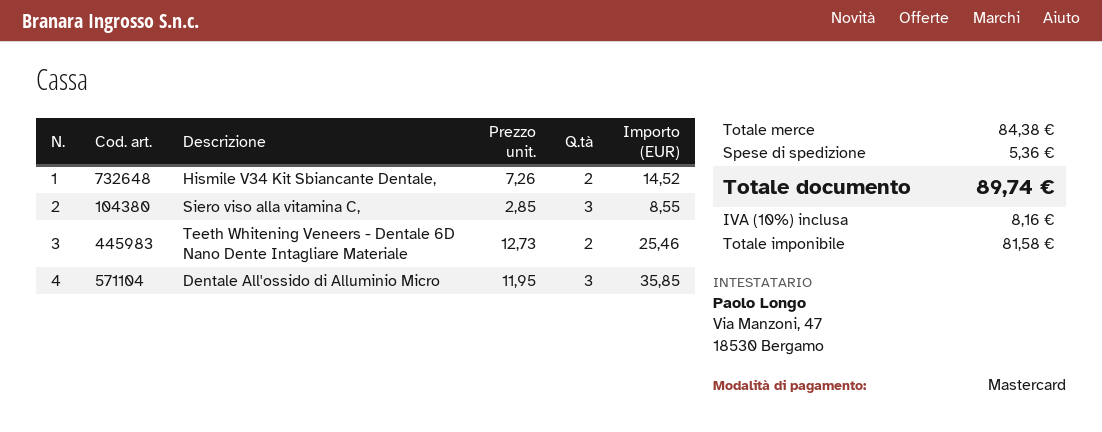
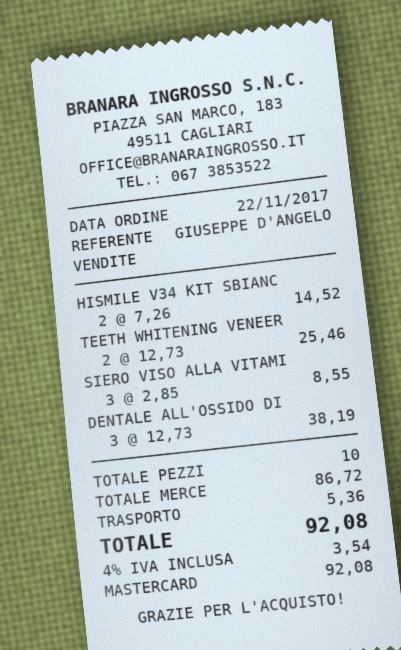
Dentale All'ossido di Alluminio Micro: 3 x 11.95 = 35.85 -> 3 x 12.73 = 38.19
subtotal: 84.38 -> 86.72
tax: 10% = 8.16 -> 4% = 3.54
total: 89.74 -> 92.08

